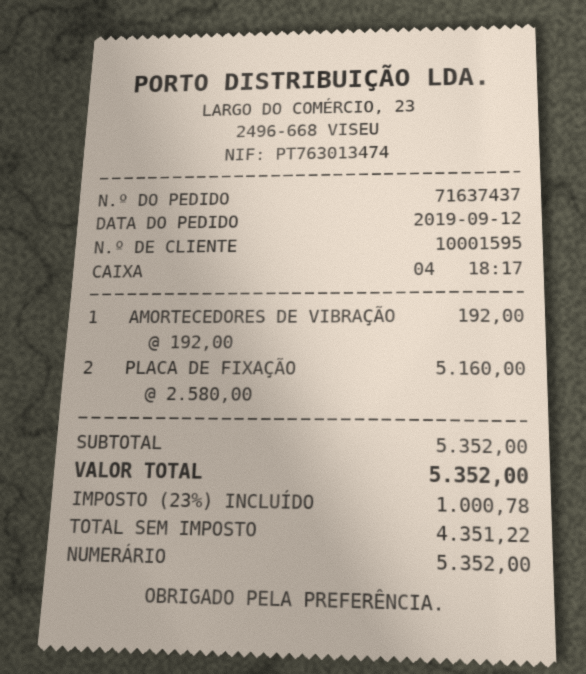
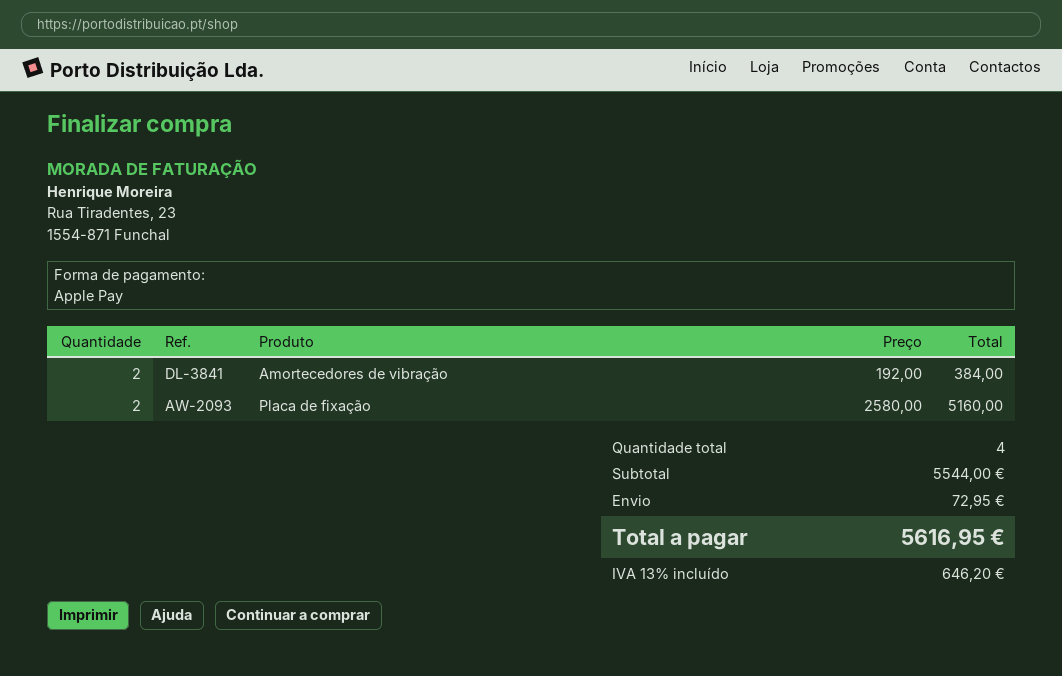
payment method: cash -> Apple Pay
AMORTECEDORES DE VIBRAÇÃO: 1 x 192.00 = 192.00 -> 2 x 192.00 = 384.00
subtotal: 5352.00 -> 5544.00
shipping: none -> 72.95
tax: 23% = 1000.78 -> 13% = 646.20
total: 5352.00 -> 5616.95

